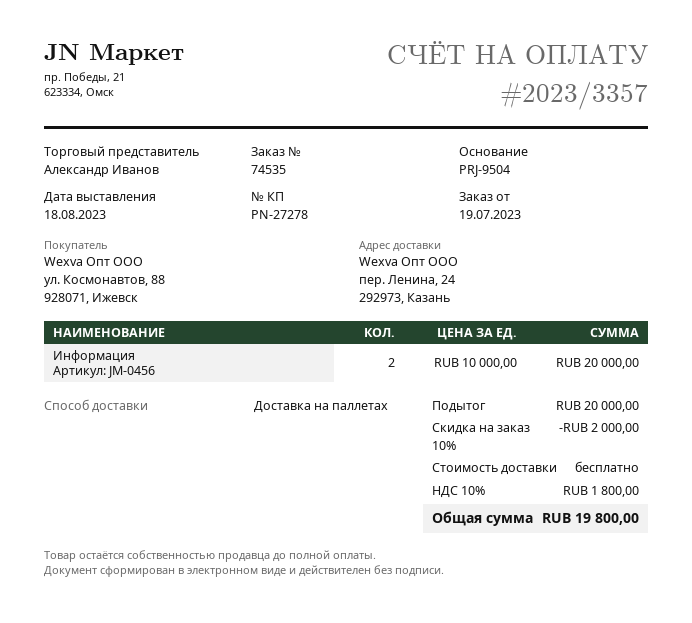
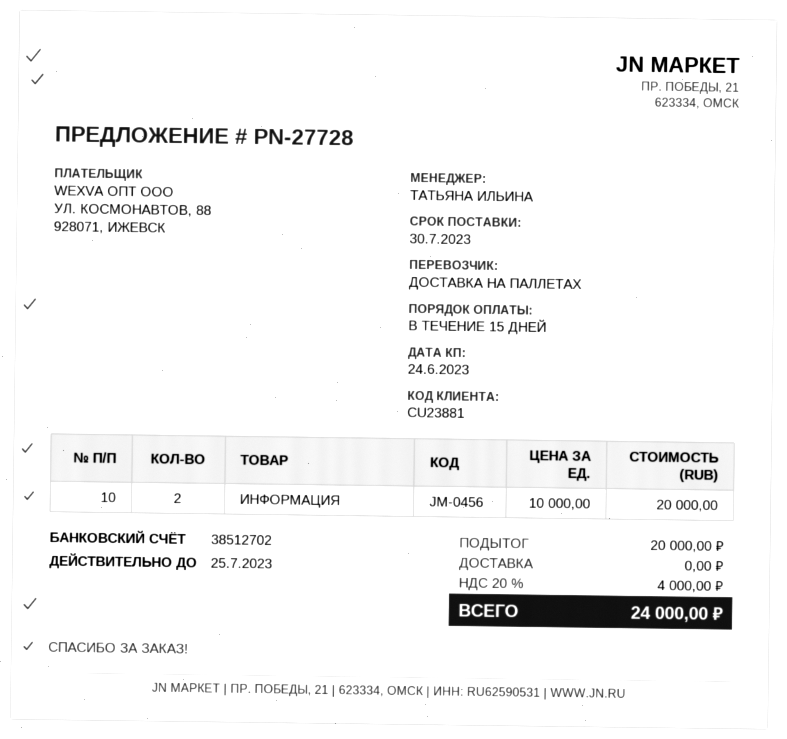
quote number: PN-27278 -> PN-27728
sales rep: Александр Иванов -> ТАТЬЯНА ИЛЬИНА
discount: 10% = 2000.00 -> none
tax: 10% = 1800.00 -> 20% = 4000.00
total: 19800.00 -> 24000.00

